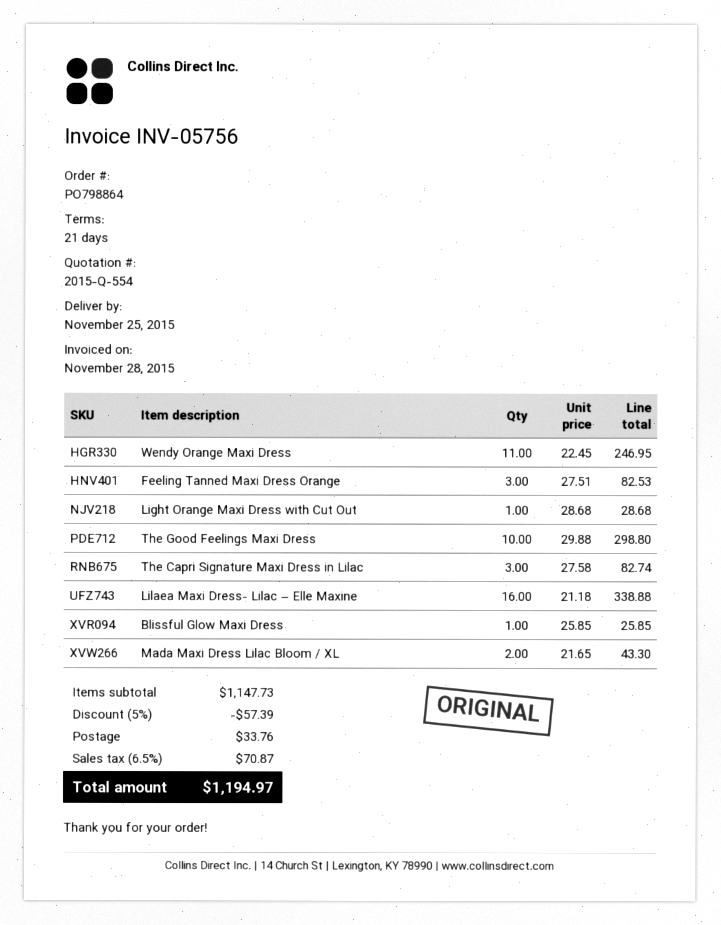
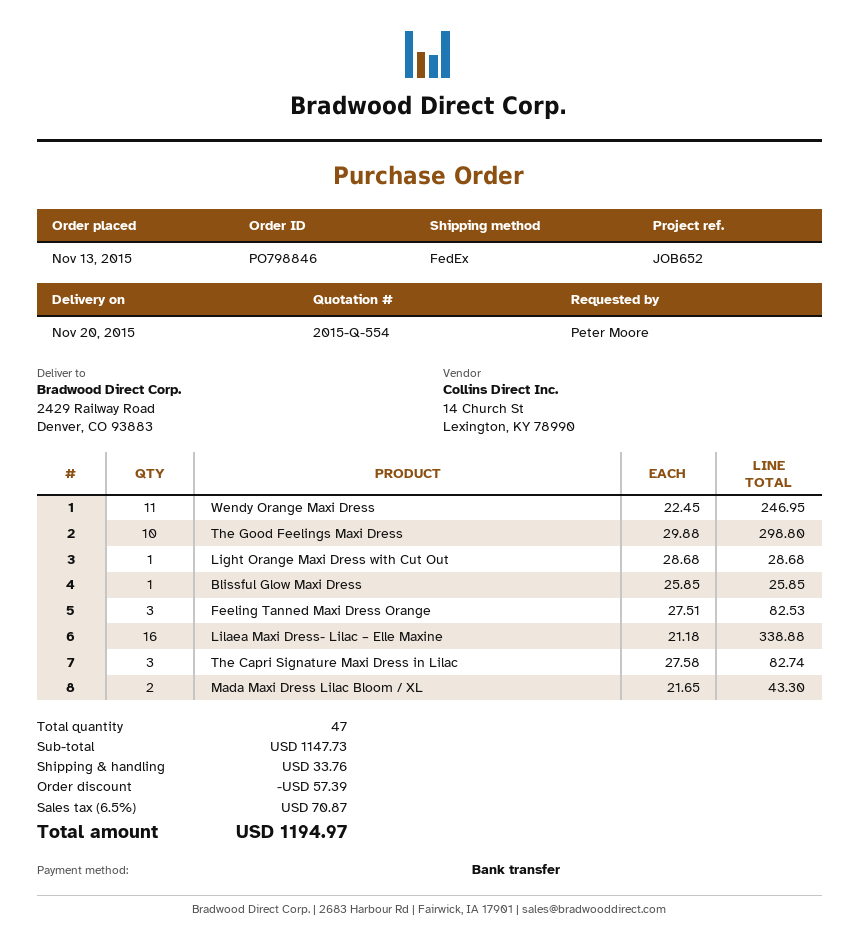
order number: PO798864 -> PO798846
delivery date: 2015-11-25 -> 2015-11-20

